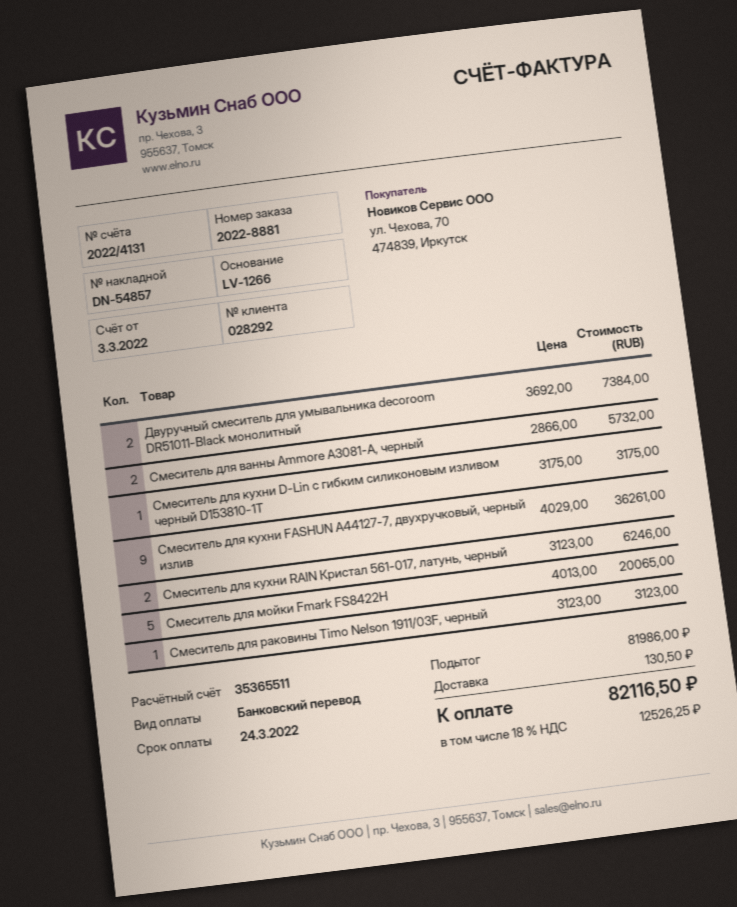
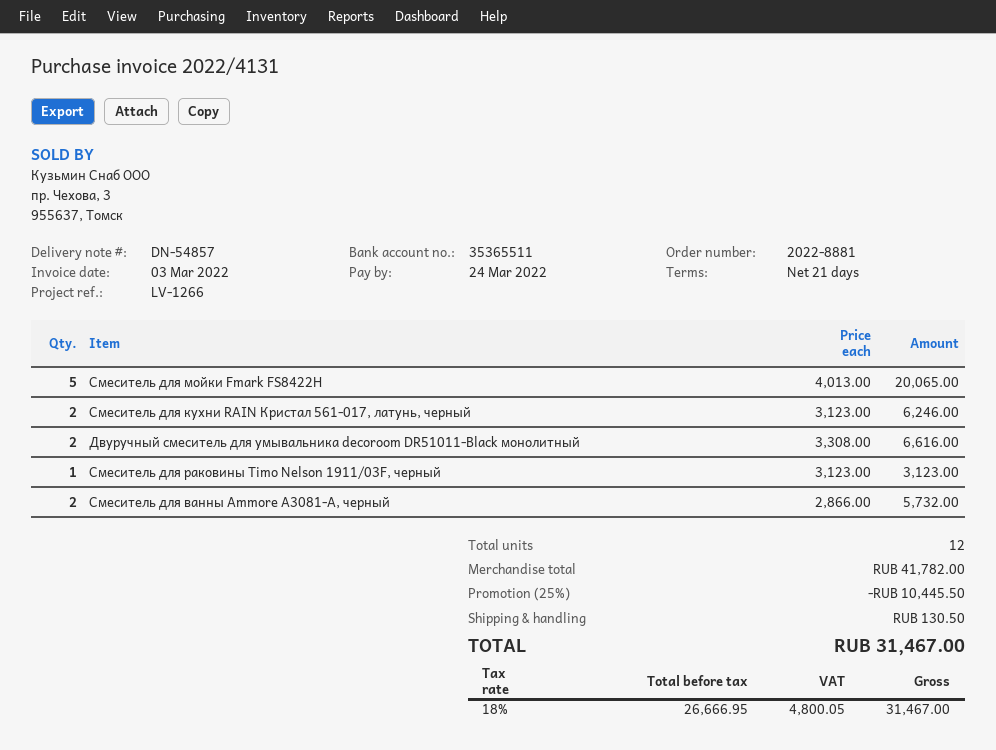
Двуручный смеситель для умывальника decoroom DR51011-Black монолитный: 2 x 3692.00 = 7384.00 -> 2 x 3308.00 = 6616.00
Смеситель для кухни D-Lin с гибким силиконовым изливом черный D153810-1T: 1 x 3175.00 = 3175.00 -> none
Смеситель для кухни FASHUN A44127-7, двухручковый, черный излив: 9 x 4029.00 = 36261.00 -> none
subtotal: 81986.00 -> 41782.00
discount: none -> 25% = 10445.50
tax: 18% = 12526.25 -> 18% = 4800.05
total: 82116.50 -> 31467.00

